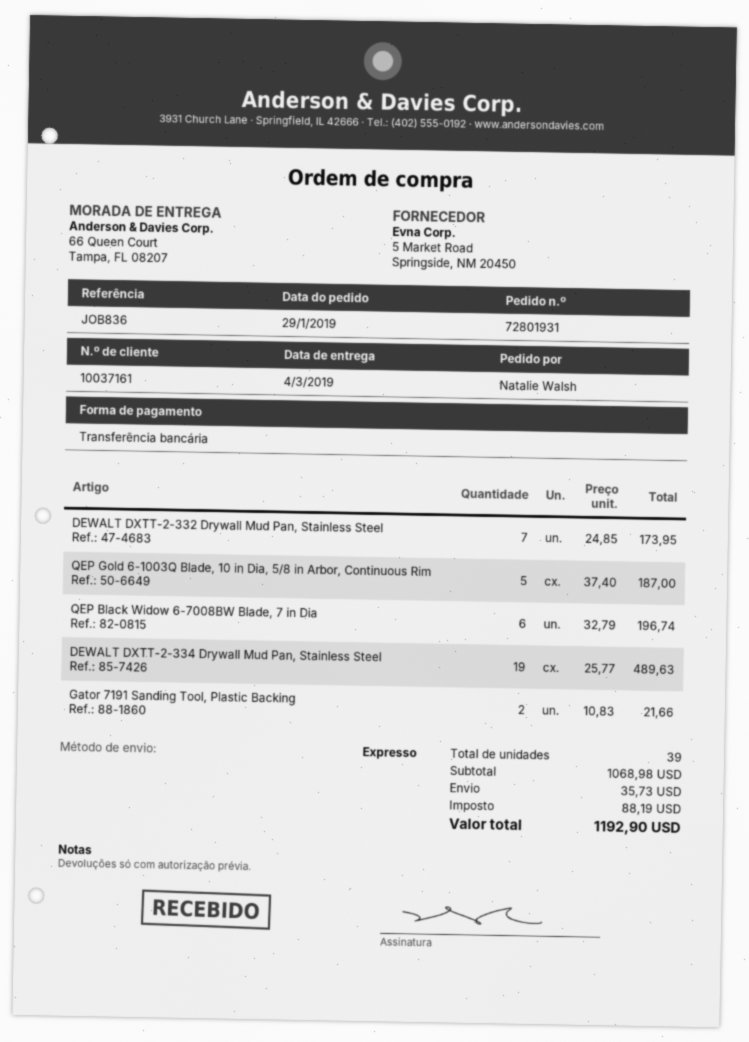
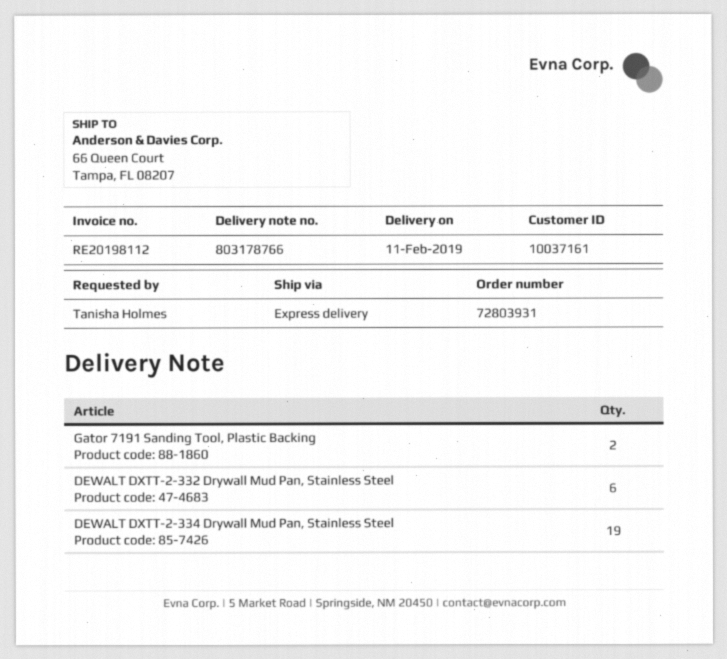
order number: 72801931 -> 72803931
delivery date: 2019-03-04 -> 2019-02-11
ordered by: Natalie Walsh -> Tanisha Holmes
DEWALT DXTT-2-332 Drywall Mud Pan, Stainless Steel: 7 -> 6
QEP Gold 6-1003Q Blade, 10 in Dia, 5/8 in Arbor, Continuous Rim: 5 -> none
QEP Black Widow 6-7008BW Blade, 7 in Dia: 6 -> none

